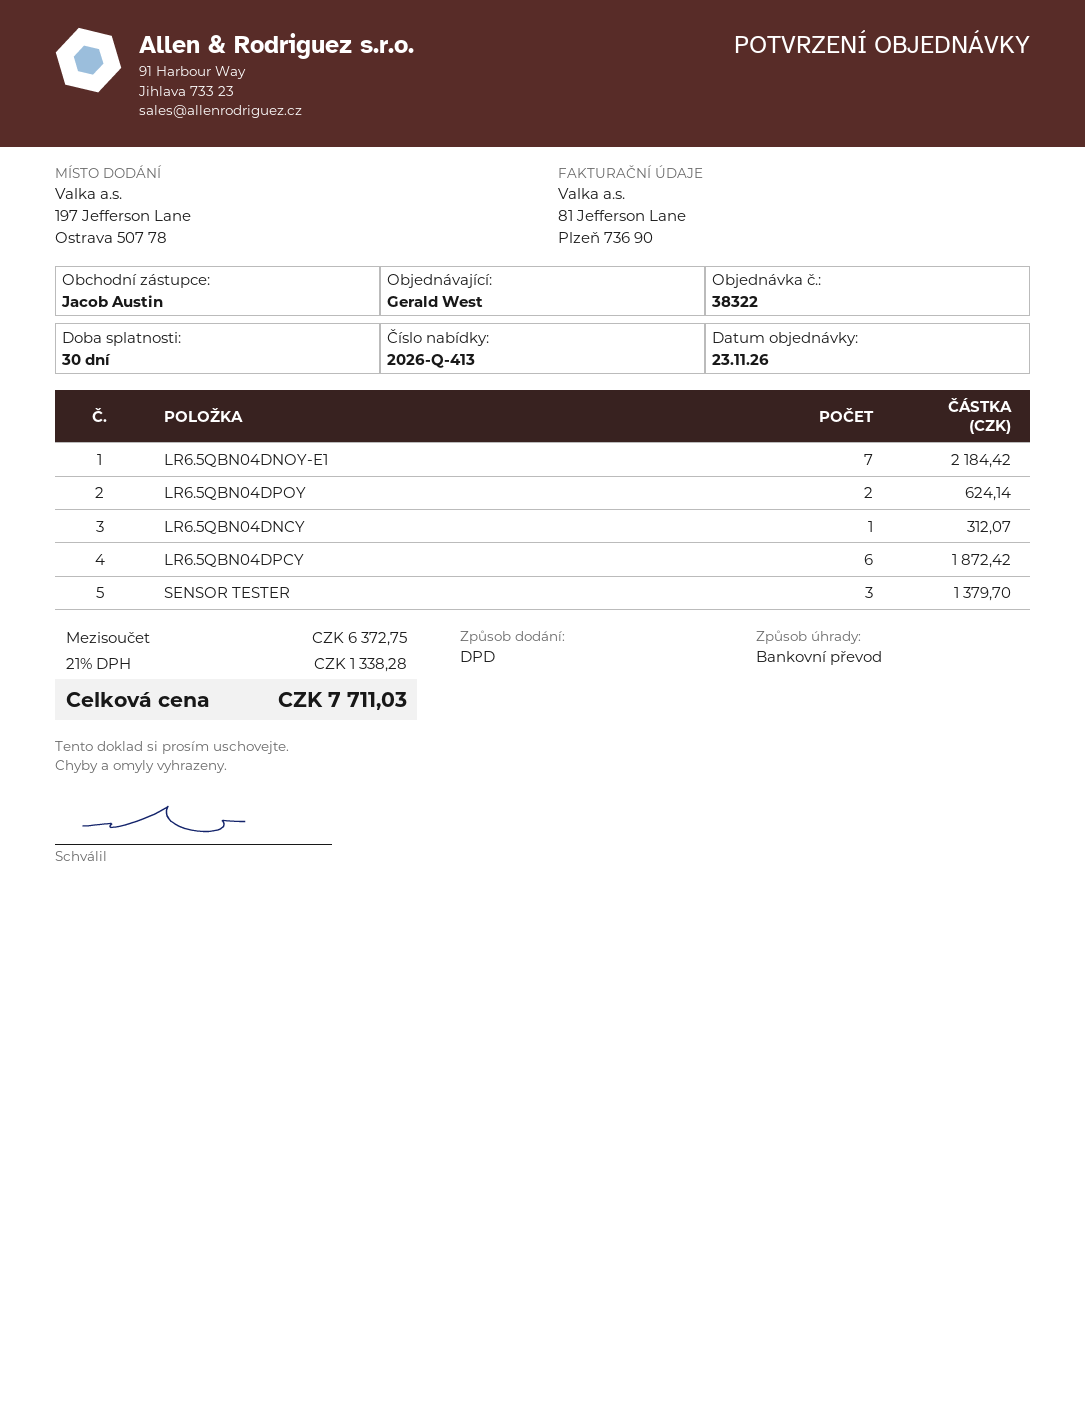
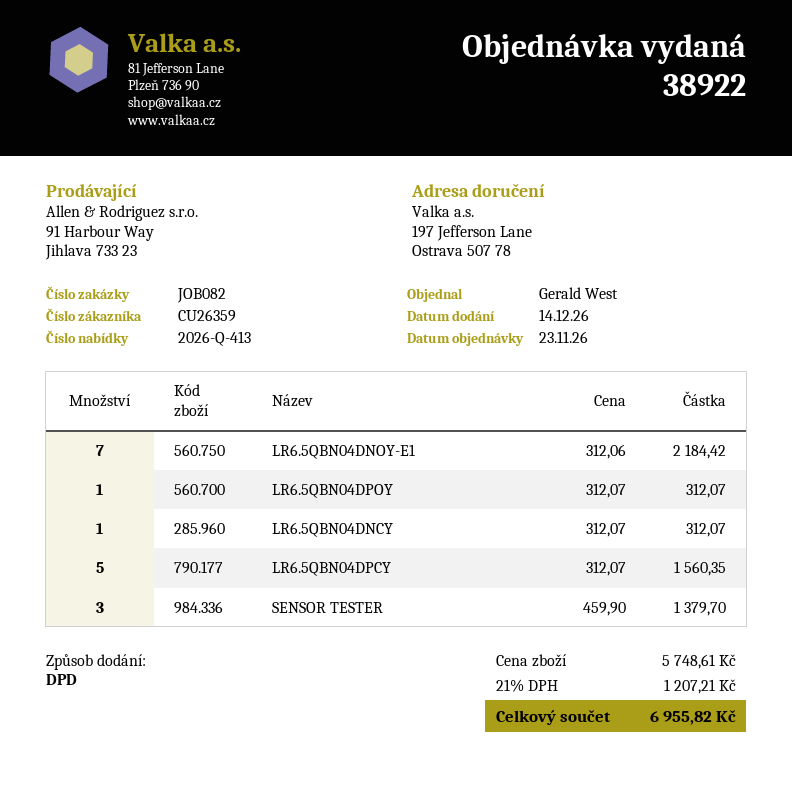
order number: 38322 -> 38922
LR6.5QBN04DPOY: 2 for 624.14 -> 1 for 312.07
LR6.5QBN04DPCY: 6 for 1872.42 -> 5 for 1560.35
subtotal: 6372.75 -> 5748.61
tax: 21% = 1338.28 -> 21% = 1207.21
total: 7711.03 -> 6955.82

